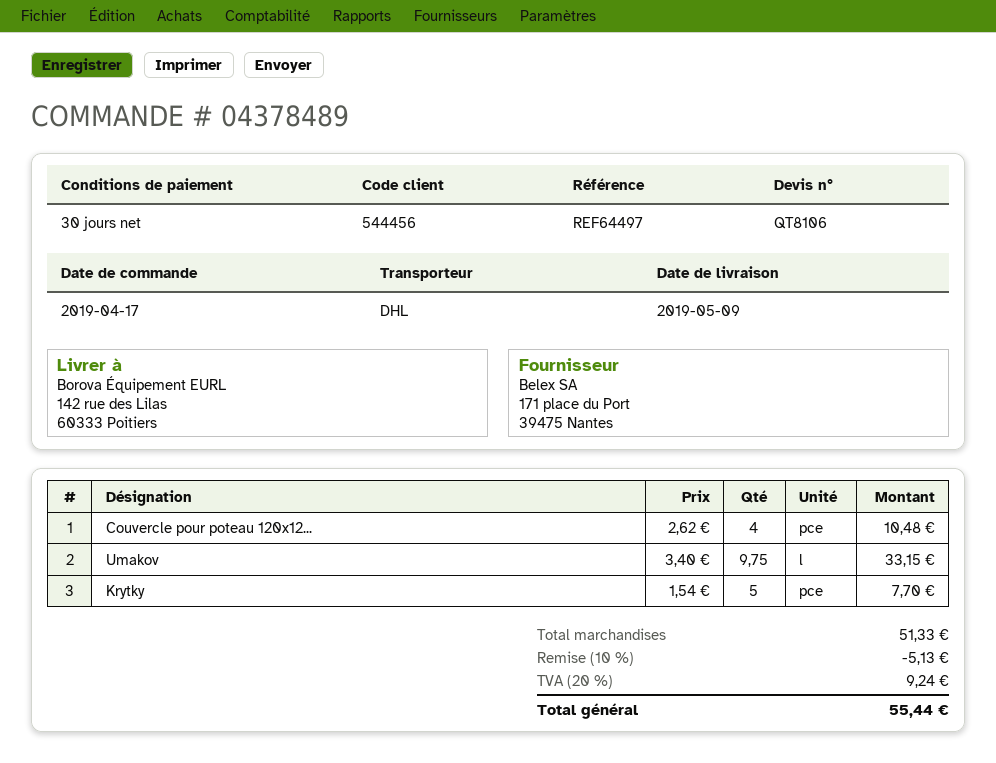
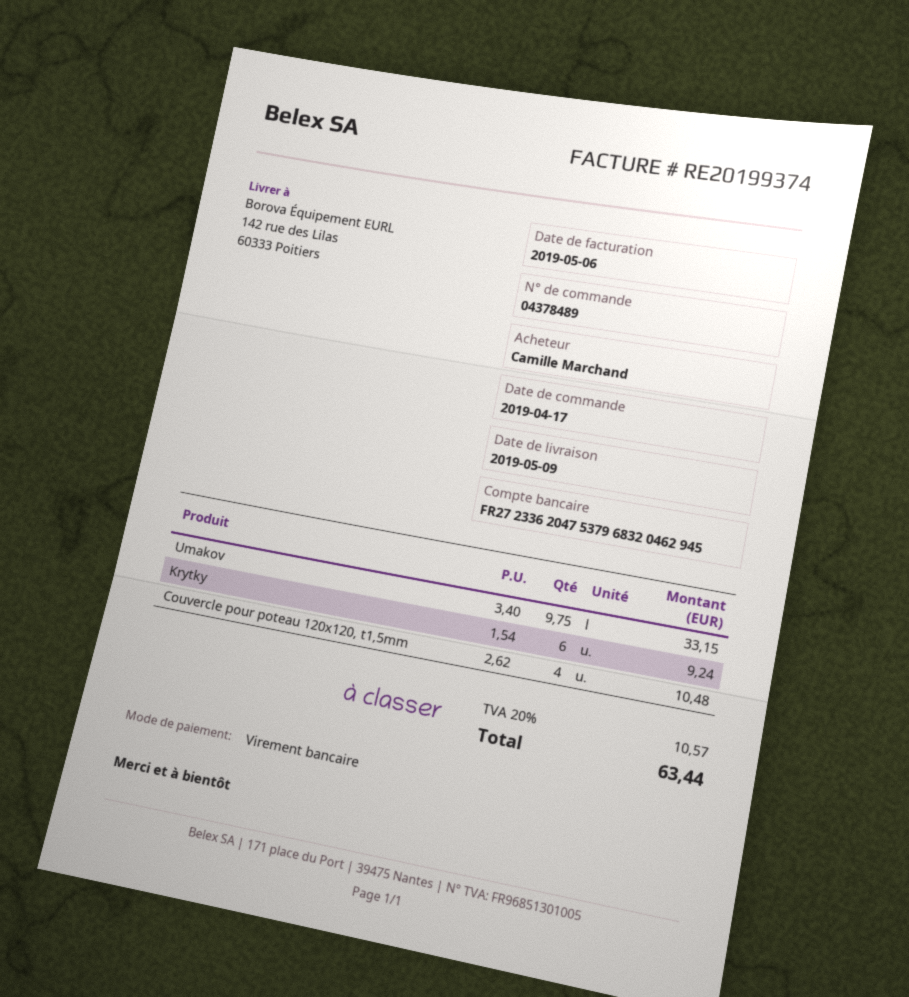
Krytky: 5 x 1.54 = 7.70 -> 6 x 1.54 = 9.24
discount: 10% = 5.13 -> none
tax: 20% = 9.24 -> 20% = 10.57
total: 55.44 -> 63.44

